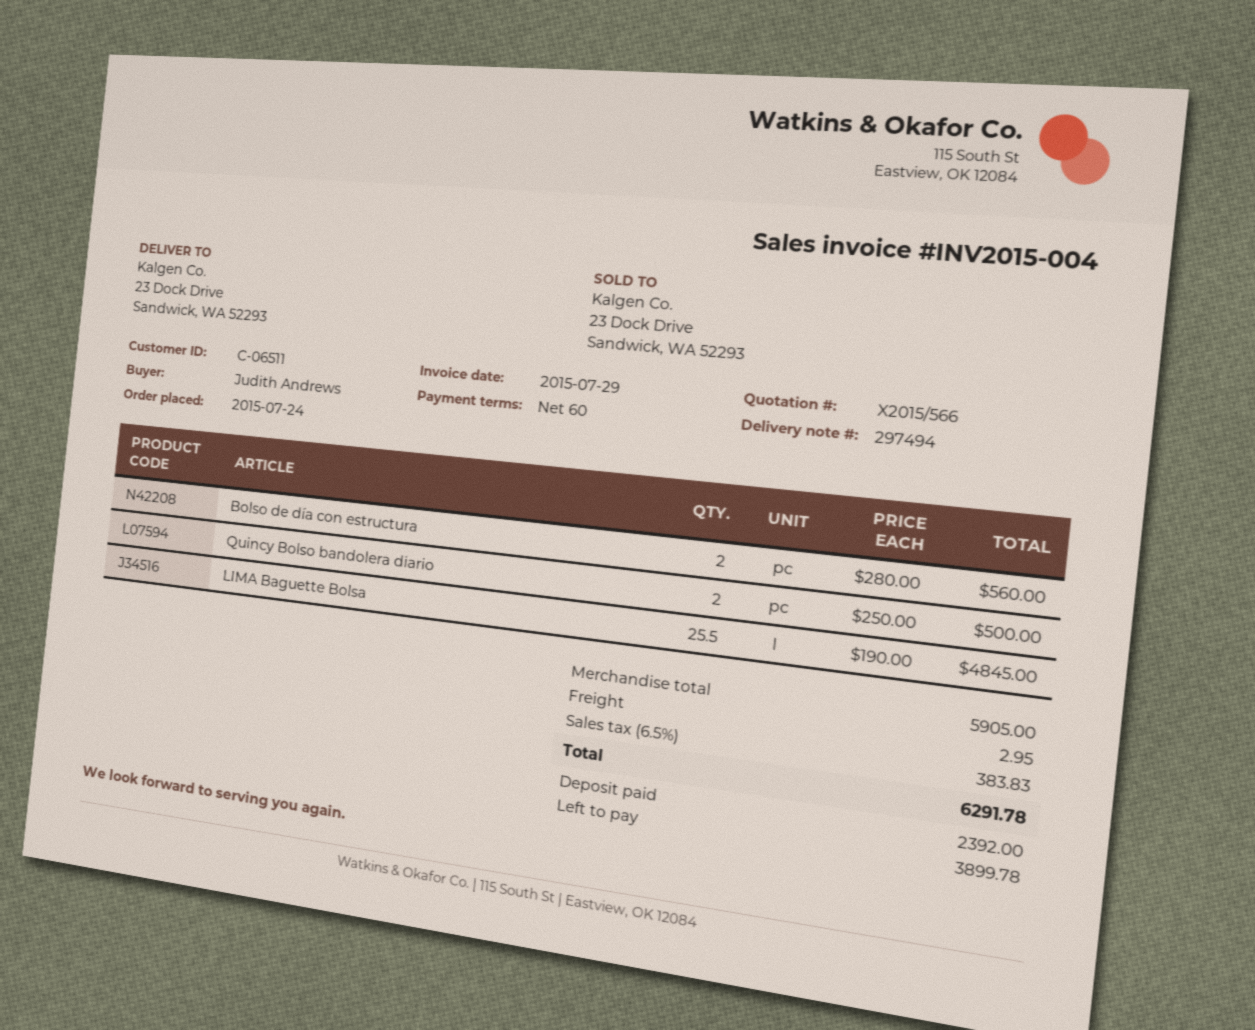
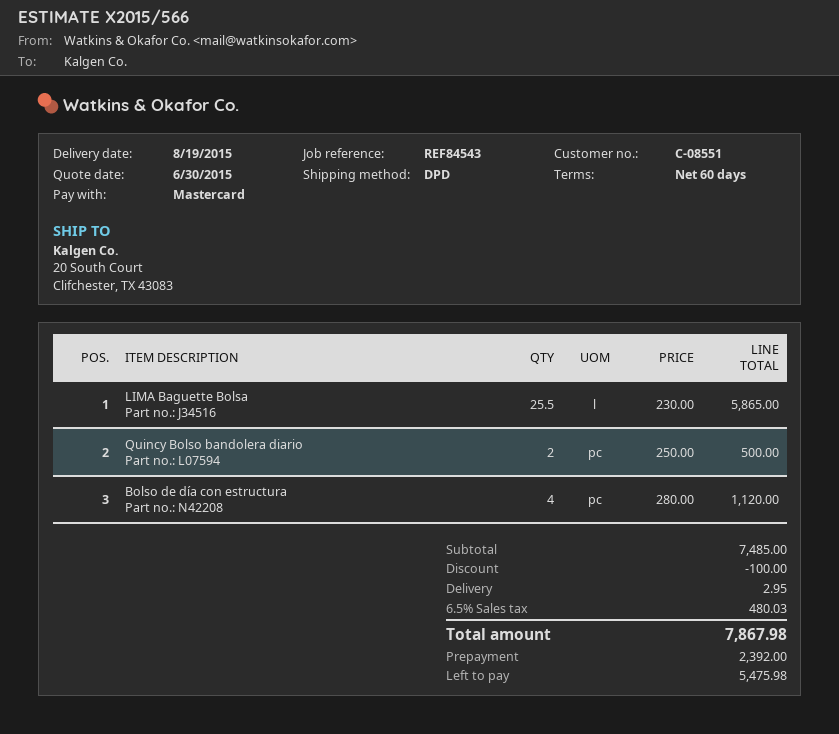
customer number: C-06511 -> C-08551
ship to: 23 Dock Drive, Sandwick, WA 52293 -> 20 South Court, Clifchester, TX 43083
Bolso de día con estructura: 2 x 280.00 = 560.00 -> 4 x 280.00 = 1120.00
LIMA Baguette Bolsa: 25.5 x 190.00 = 4845.00 -> 25.5 x 230.00 = 5865.00
subtotal: 5905.00 -> 7485.00
discount: none -> 100.00
tax: 6.5% = 383.83 -> 6.5% = 480.03
total: 6291.78 -> 7867.98
balance: 3899.78 -> 5475.98

